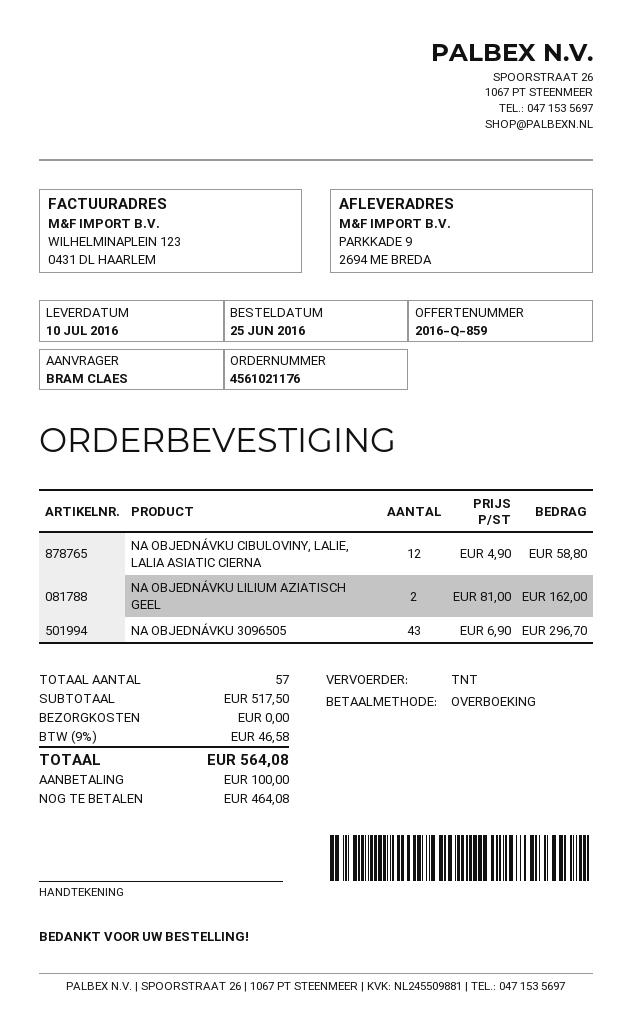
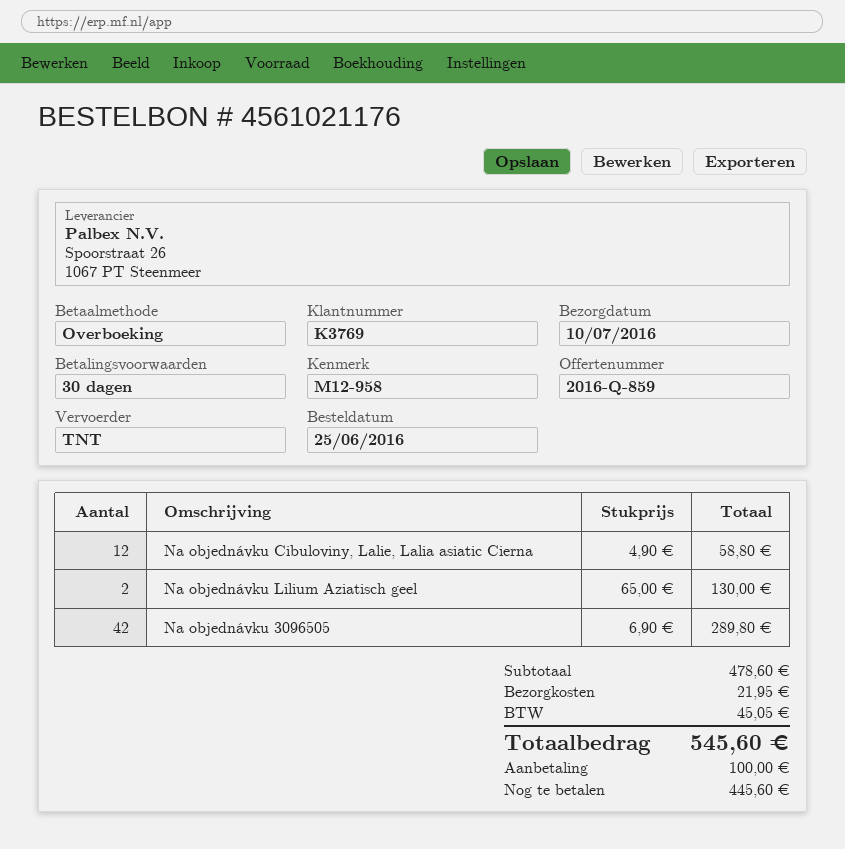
NA OBJEDNÁVKU LILIUM AZIATISCH GEEL: 2 x 81.00 = 162.00 -> 2 x 65.00 = 130.00
NA OBJEDNÁVKU 3096505: 43 x 6.90 = 296.70 -> 42 x 6.90 = 289.80
subtotal: 517.50 -> 478.60
shipping: 0.00 -> 21.95
tax: 46.58 -> 45.05
total: 564.08 -> 545.60
balance: 464.08 -> 445.60

